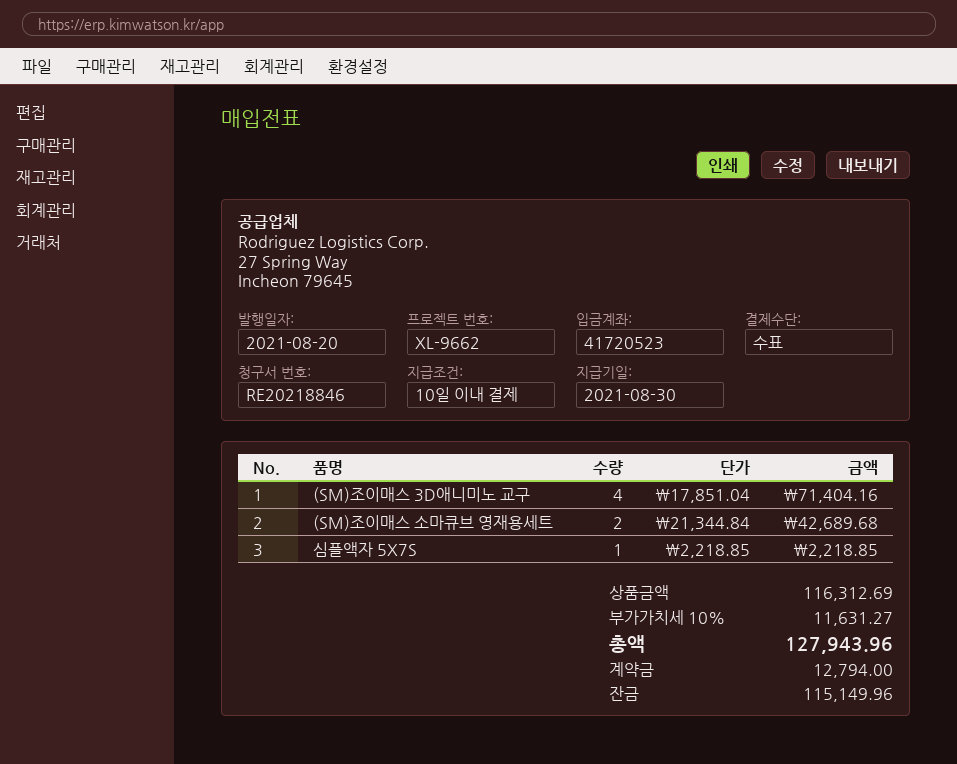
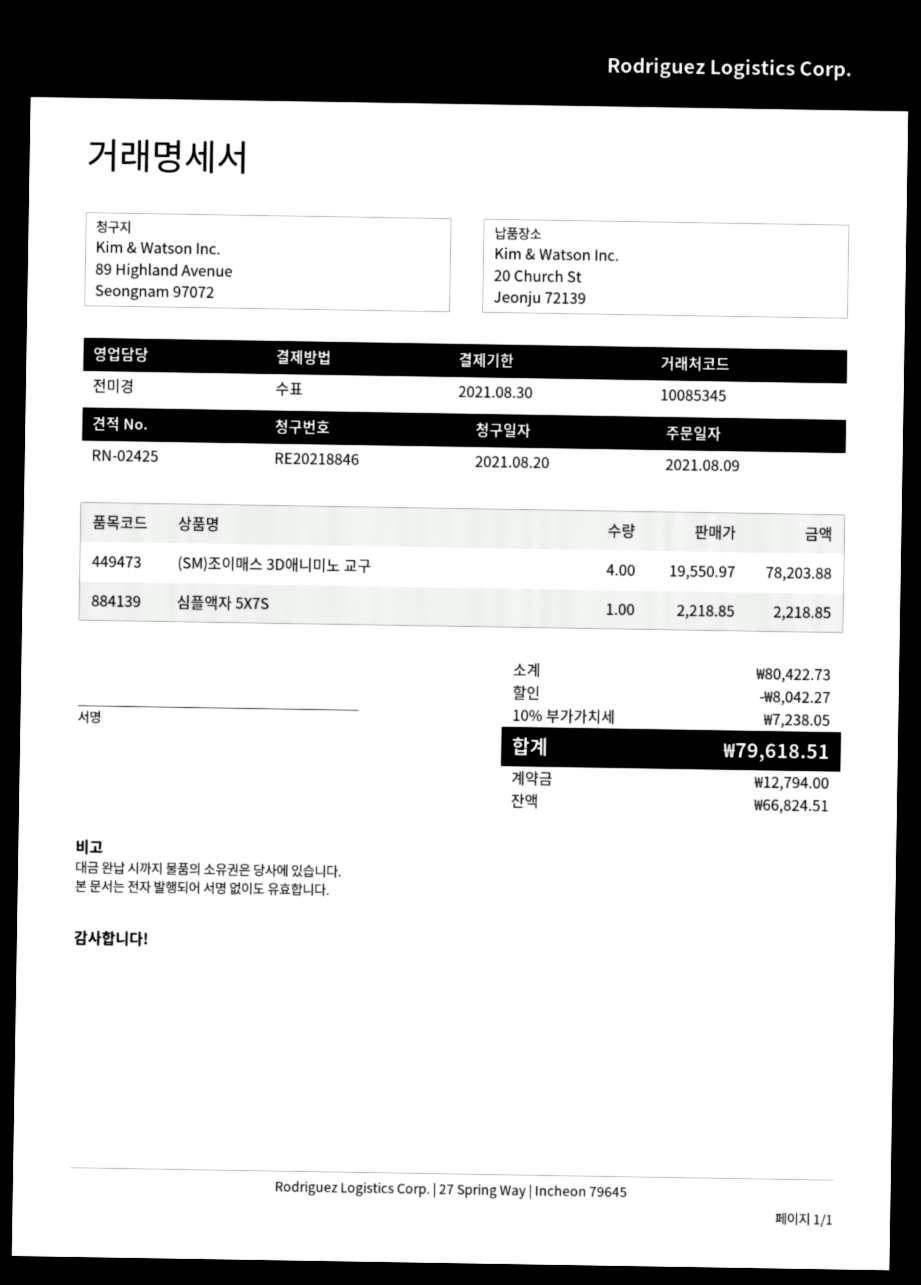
(SM)조이매스 3D애니미노 교구: 4 x 17851.04 = 71404.16 -> 4 x 19550.97 = 78203.88
(SM)조이매스 소마큐브 영재용세트: 2 x 21344.84 = 42689.68 -> none
subtotal: 116312.69 -> 80422.73
discount: none -> 8042.27
tax: 10% = 11631.27 -> 10% = 7238.05
total: 127943.96 -> 79618.51
balance: 115149.96 -> 66824.51

